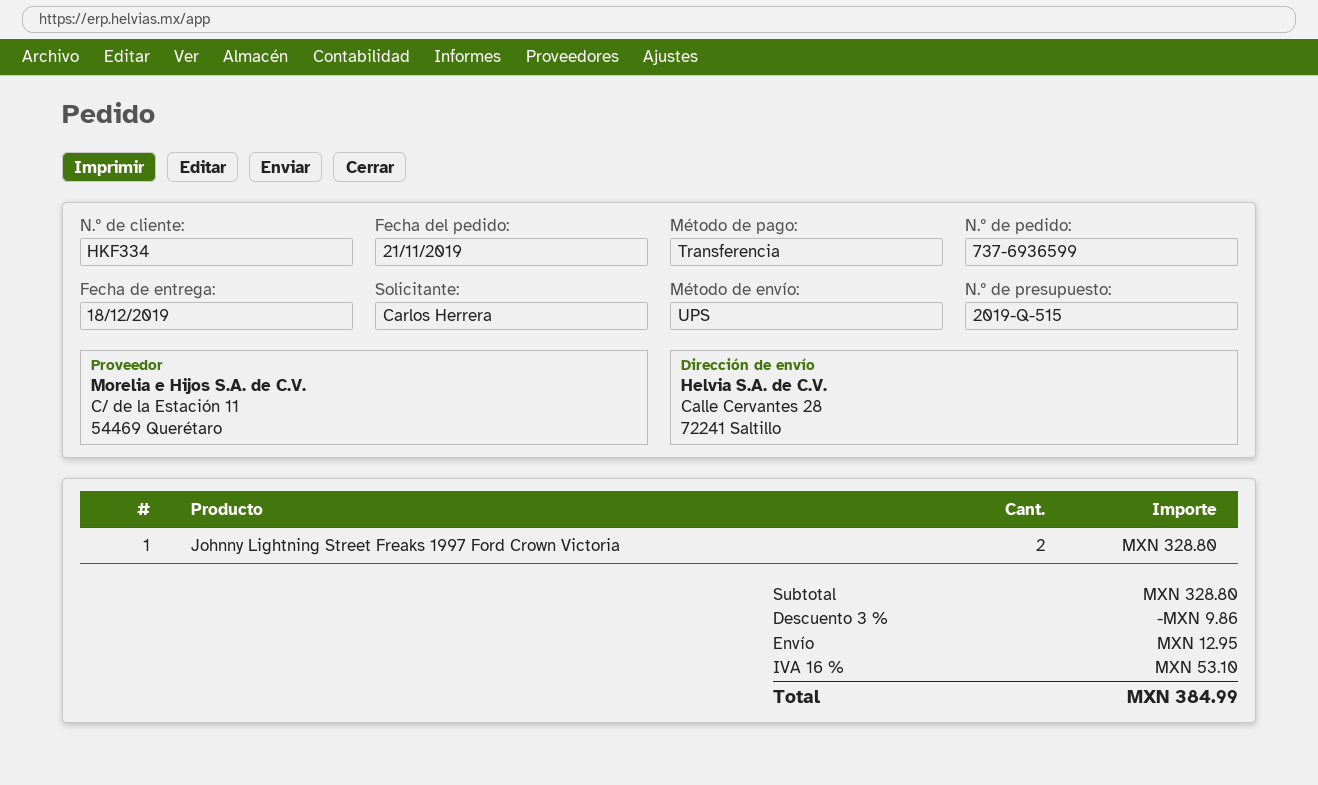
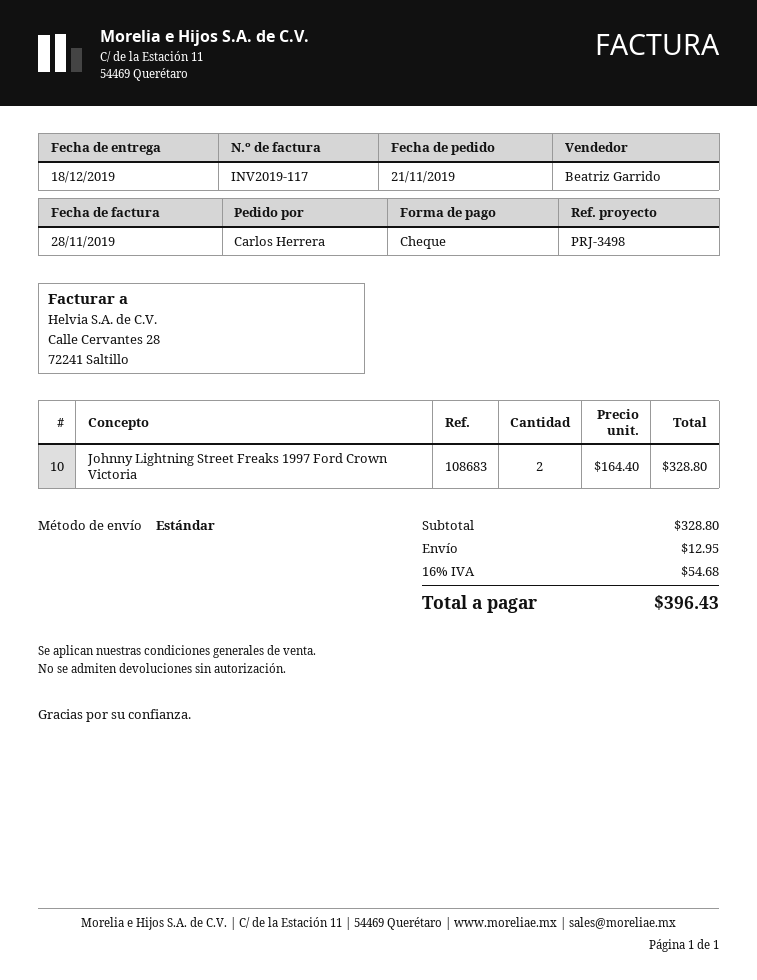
payment method: bank transfer -> cheque
shipping method: UPS -> standard
discount: 3% = 9.86 -> none
tax: 16% = 53.10 -> 16% = 54.68
total: 384.99 -> 396.43

